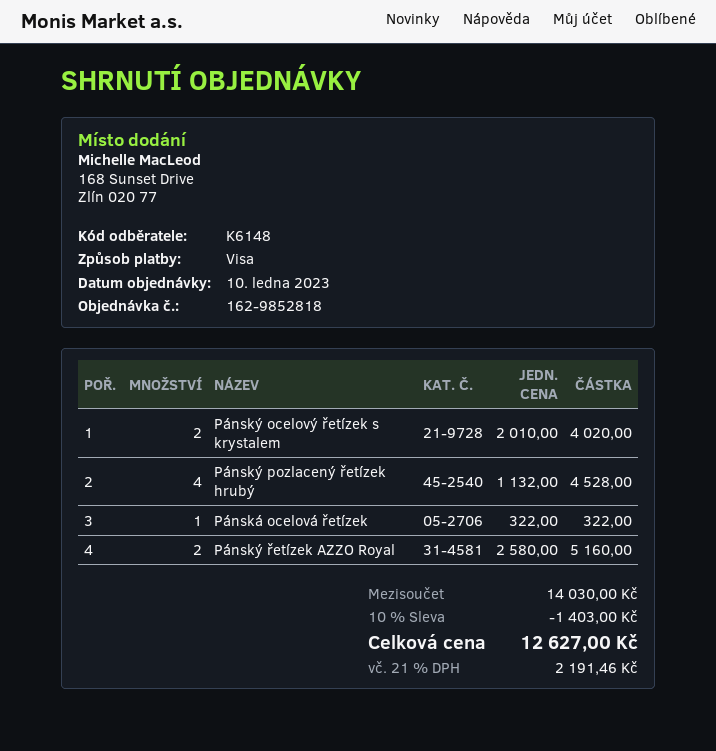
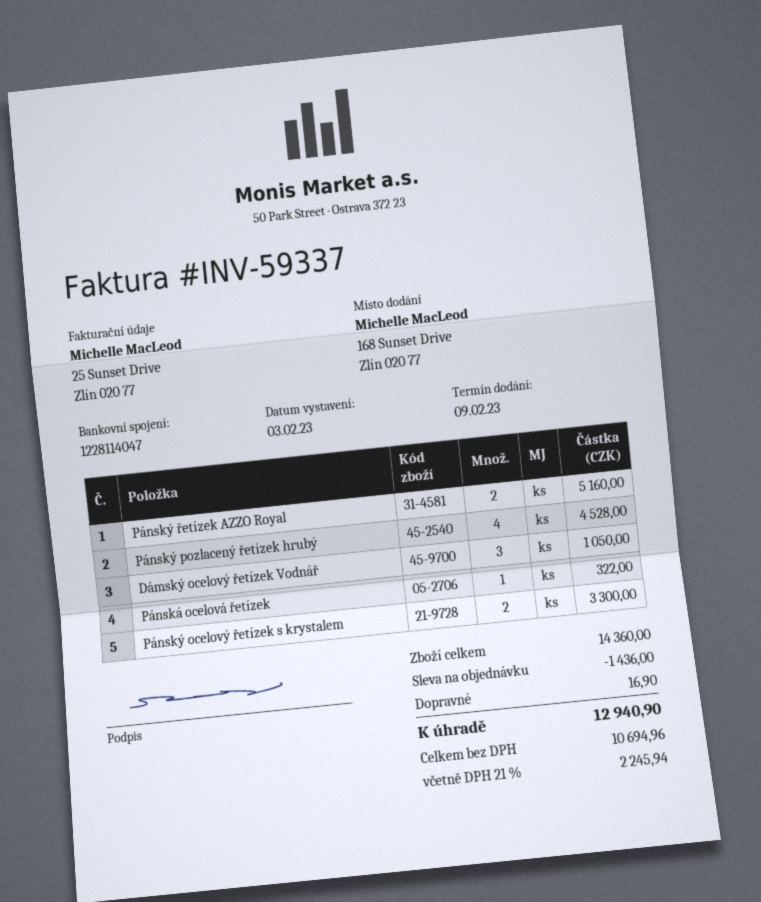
Pánský ocelový řetízek s krystalem: 2 for 4020.00 -> 2 for 3300.00
Dámský ocelový řetízek Vodnář: none -> 3 for 1050.00
subtotal: 14030.00 -> 14360.00
discount: 1403.00 -> 1436.00
shipping: none -> 16.90
tax: 21% = 2191.46 -> 21% = 2245.94
total: 12627.00 -> 12940.90

